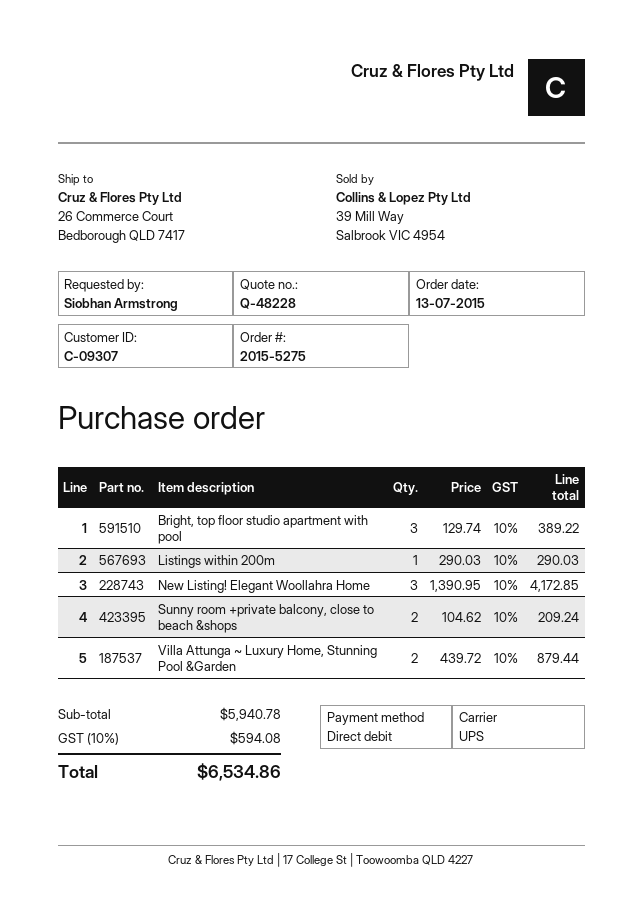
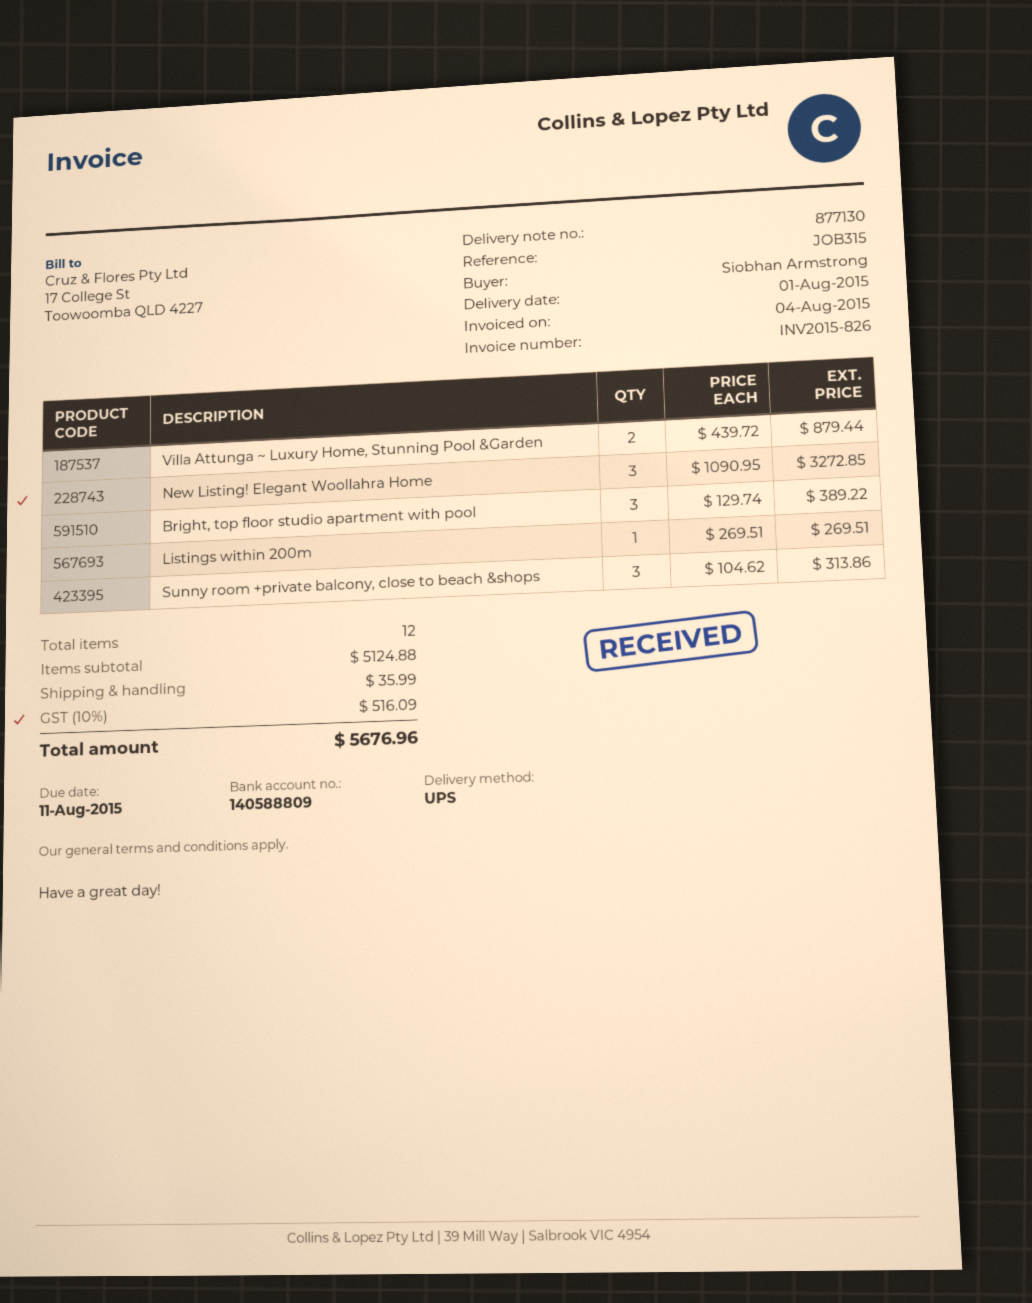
Listings within 200m: 1 x 290.03 = 290.03 -> 1 x 269.51 = 269.51
New Listing! Elegant Woollahra Home: 3 x 1390.95 = 4172.85 -> 3 x 1090.95 = 3272.85
Sunny room +private balcony, close to beach &shops: 2 x 104.62 = 209.24 -> 3 x 104.62 = 313.86
subtotal: 5940.78 -> 5124.88
shipping: none -> 35.99
tax: 10% = 594.08 -> 10% = 516.09
total: 6534.86 -> 5676.96

